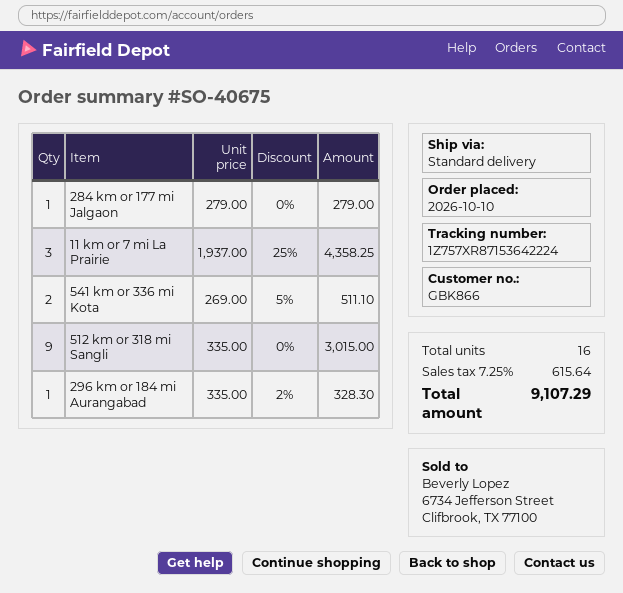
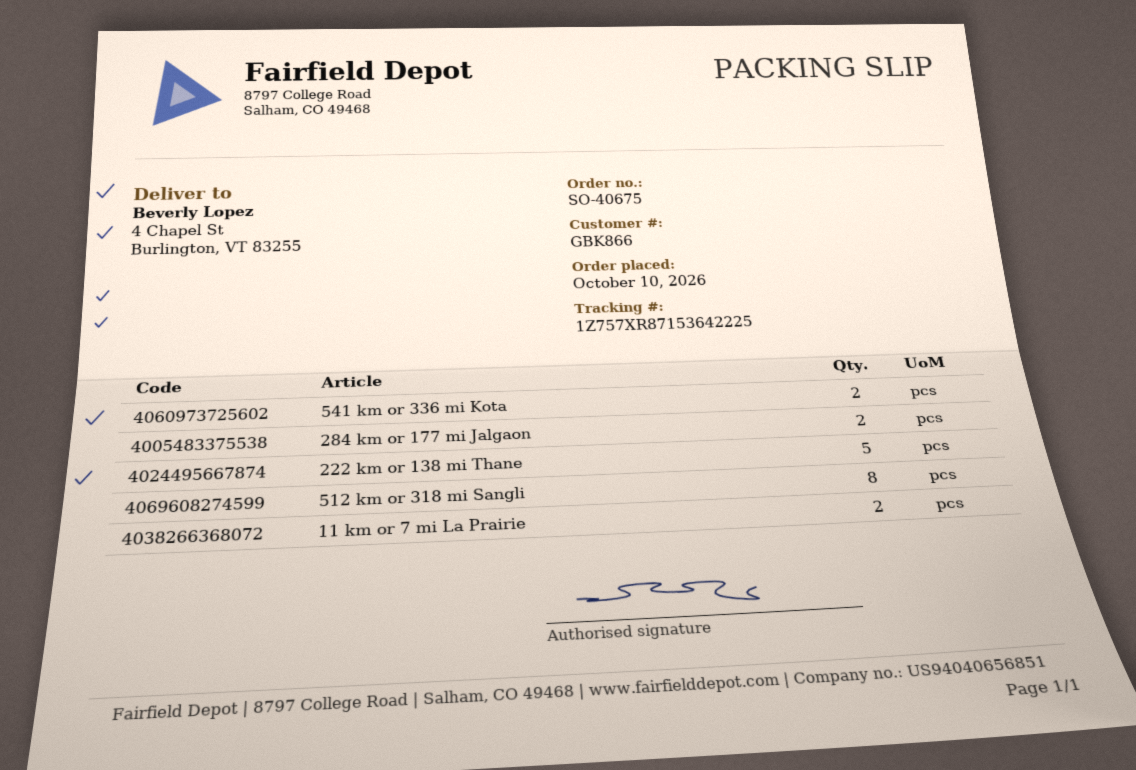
tracking number: 1Z757XR87153642224 -> 1Z757XR87153642225
284 km or 177 mi Jalgaon: 1 -> 2
11 km or 7 mi La Prairie: 3 -> 2
512 km or 318 mi Sangli: 9 -> 8
296 km or 184 mi Aurangabad: 1 -> none
222 km or 138 mi Thane: none -> 5

